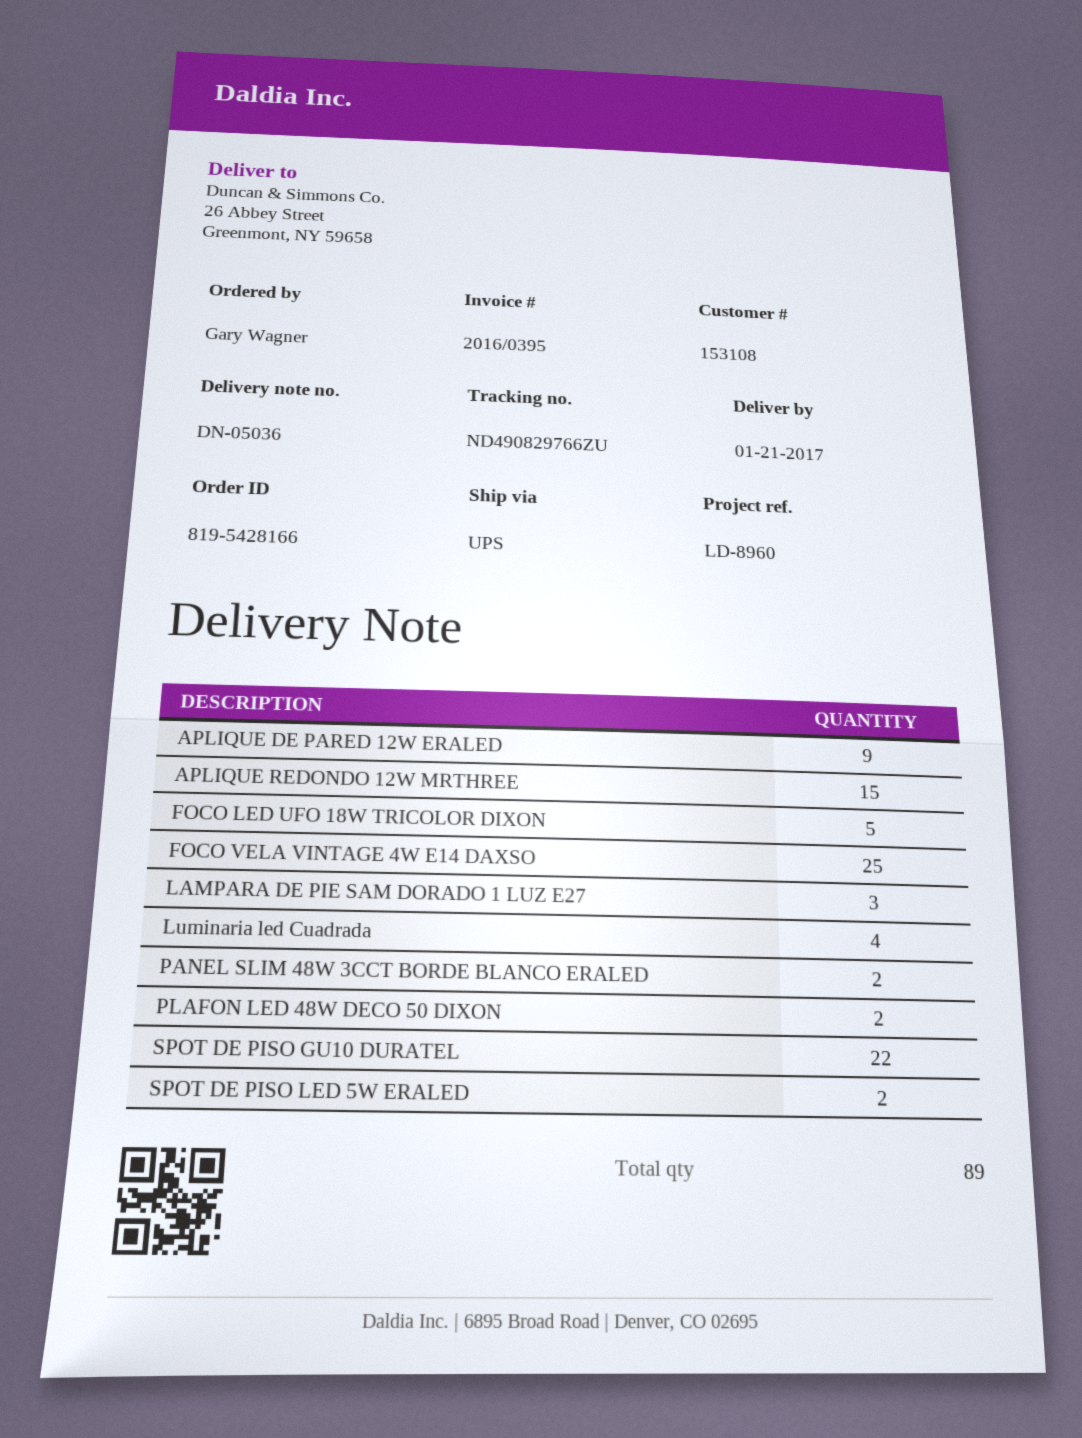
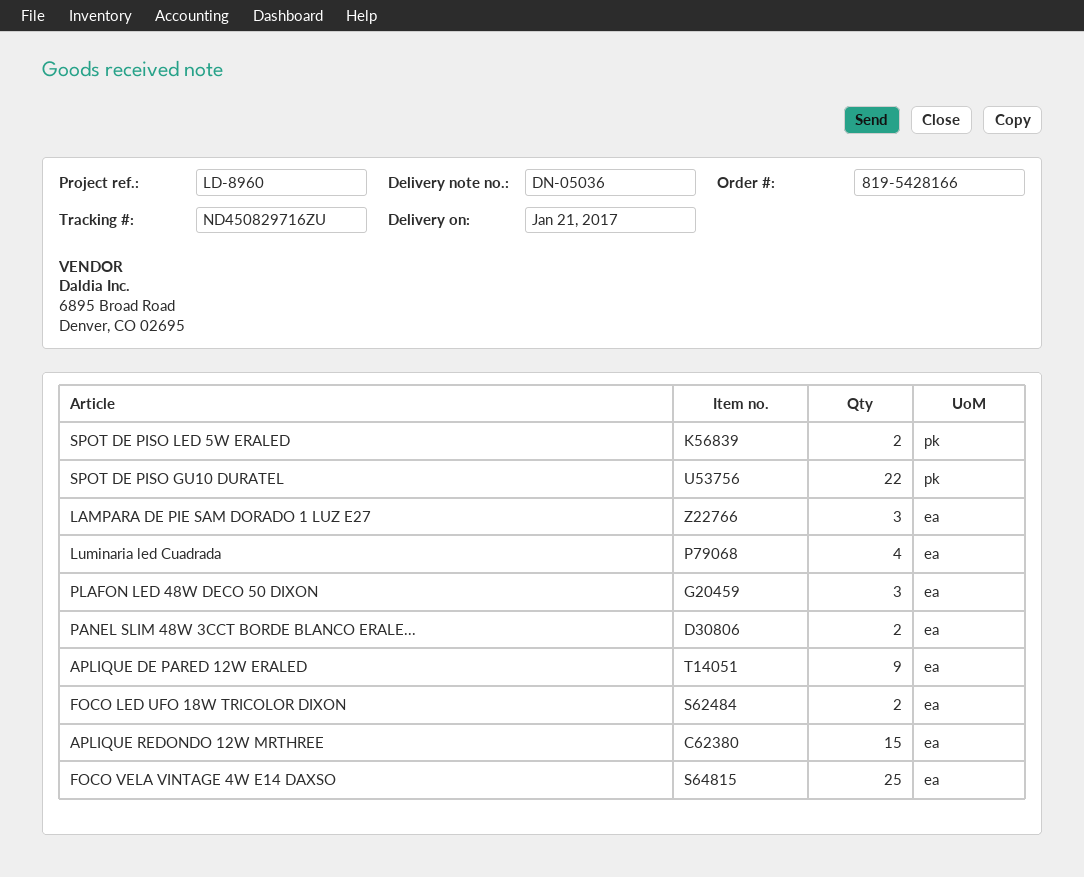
tracking number: ND490829766ZU -> ND450829716ZU
FOCO LED UFO 18W TRICOLOR DIXON: 5 -> 2
PLAFON LED 48W DECO 50 DIXON: 2 -> 3

